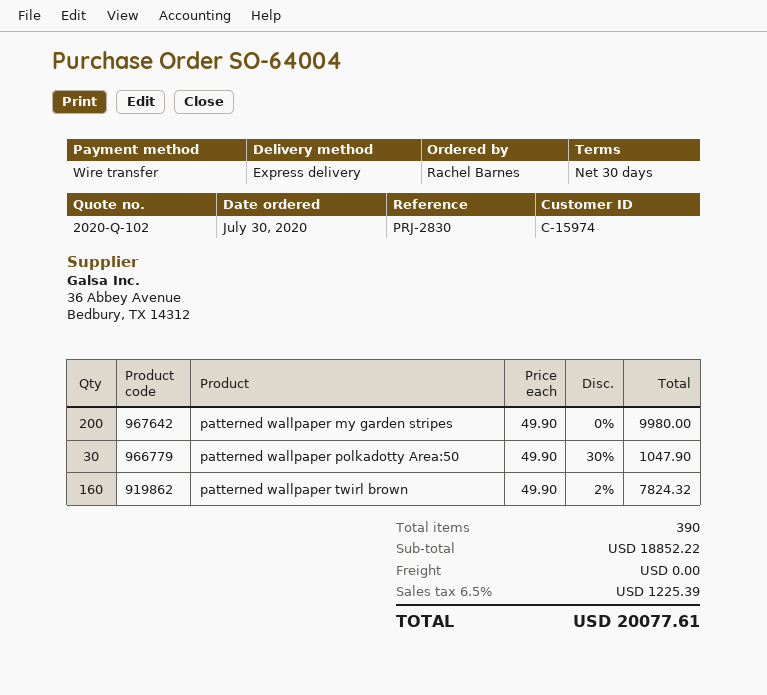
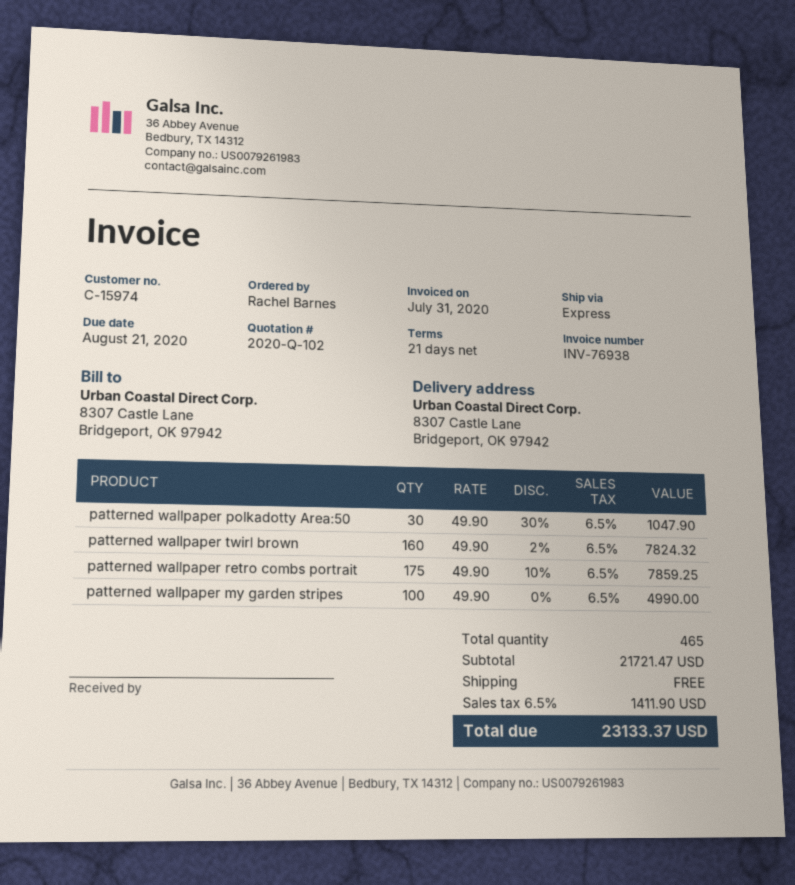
payment terms: 30 days -> 21 days
patterned wallpaper my garden stripes: 200 x 49.90 = 9980.00 -> 100 x 49.90 = 4990.00
patterned wallpaper retro combs portrait: none -> 175 x 49.90 - 10% = 7859.25
total quantity: 390 -> 465
subtotal: 18852.22 -> 21721.47
tax: 6.5% = 1225.39 -> 6.5% = 1411.90
total: 20077.61 -> 23133.37

